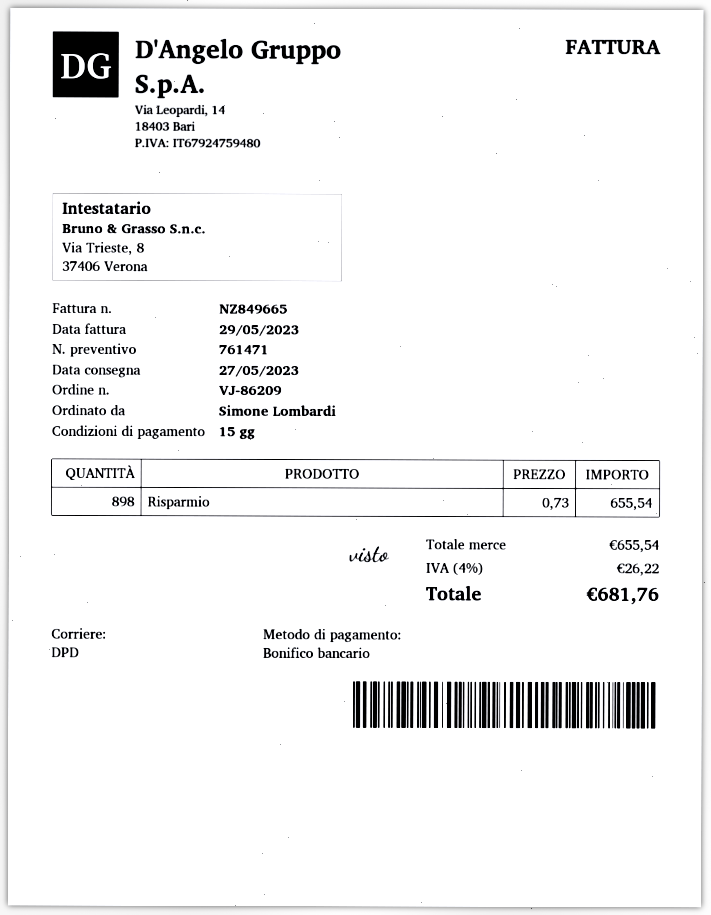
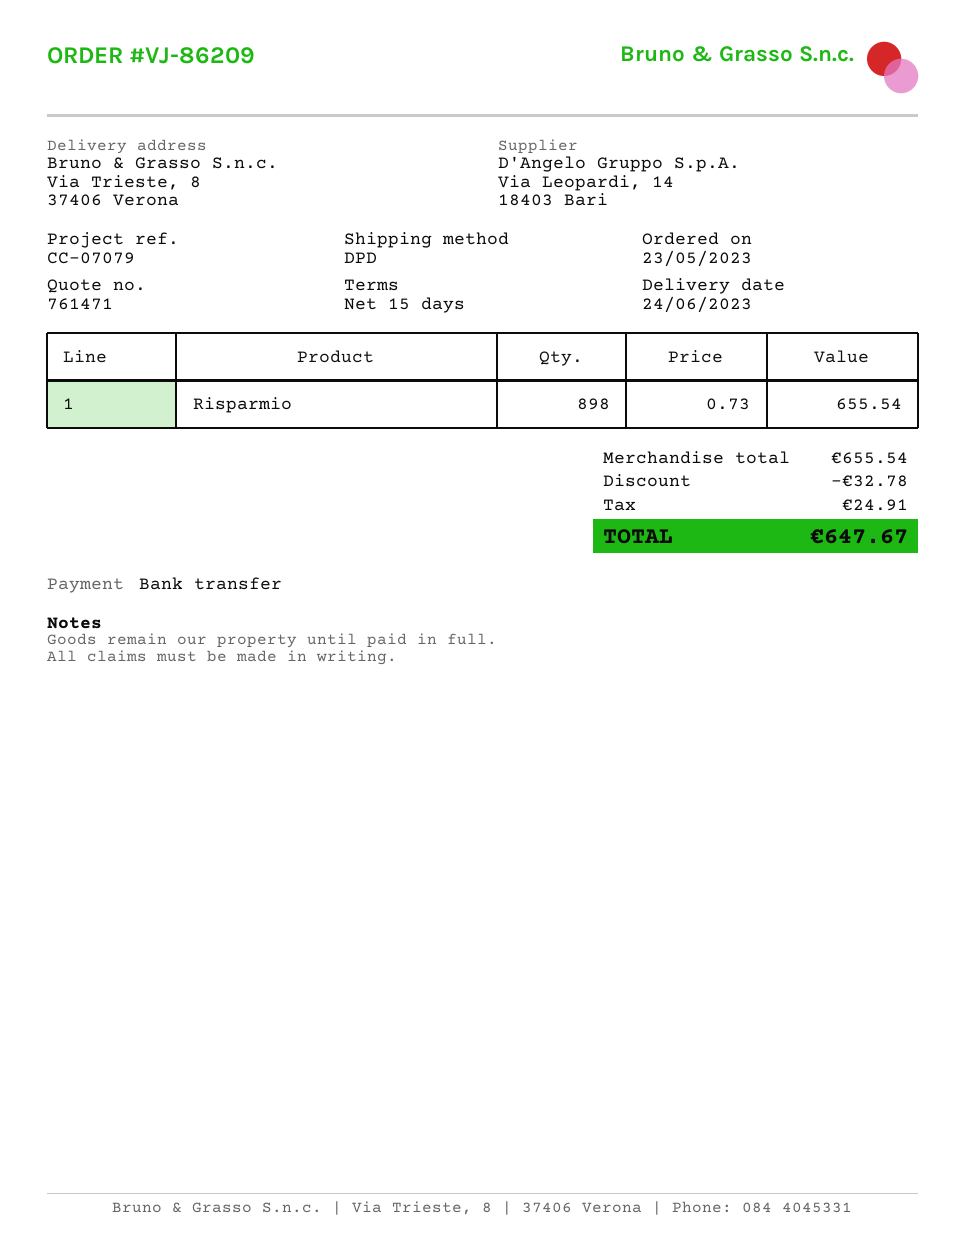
delivery date: 2023-05-27 -> 2023-06-24
discount: none -> 32.78
tax: 26.22 -> 24.91
total: 681.76 -> 647.67

